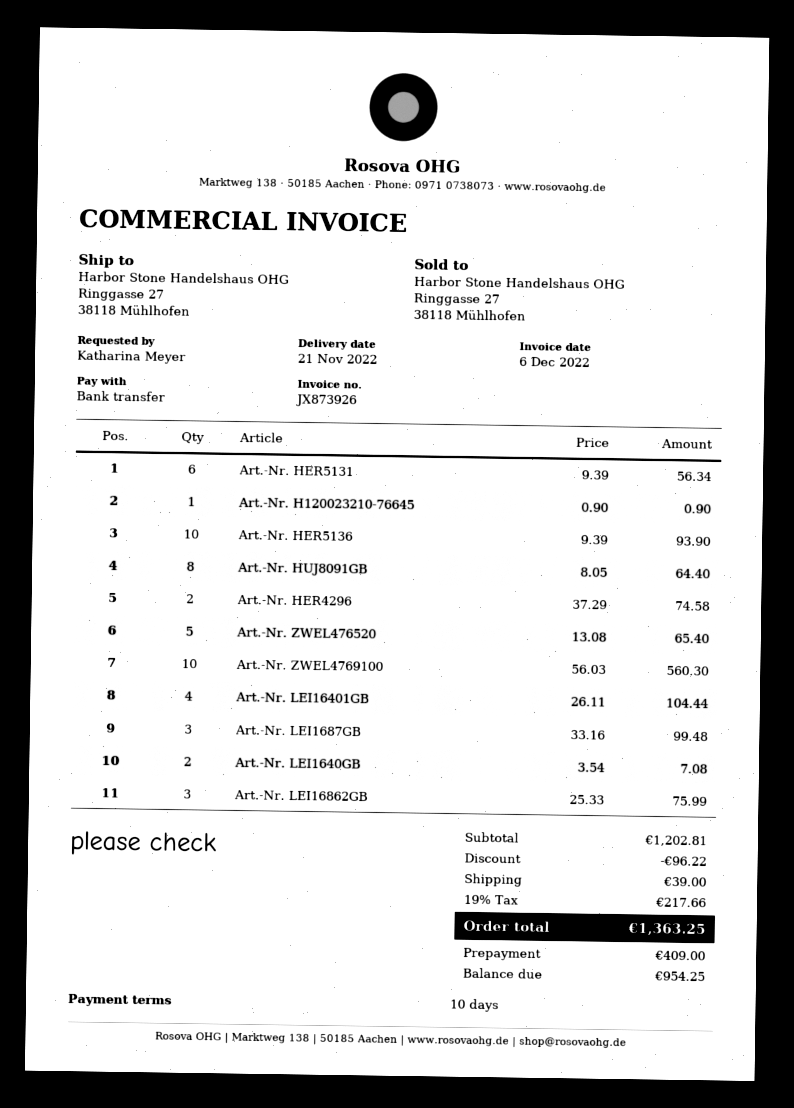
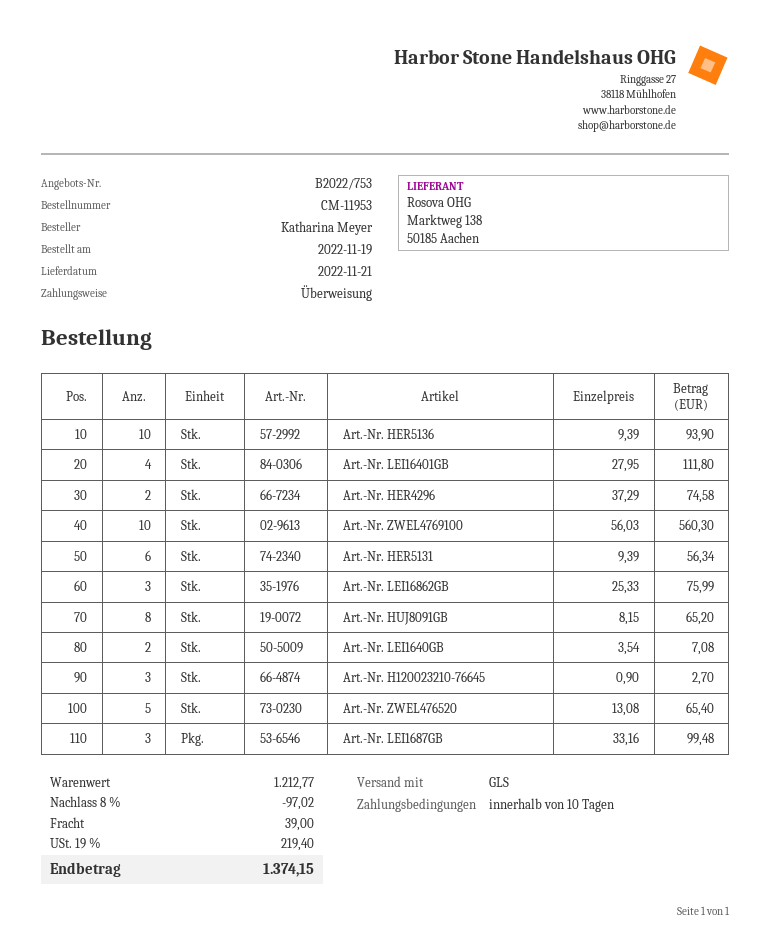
Art.-Nr. H120023210-76645: 1 x 0.90 = 0.90 -> 3 x 0.90 = 2.70
Art.-Nr. HUJ8091GB: 8 x 8.05 = 64.40 -> 8 x 8.15 = 65.20
Art.-Nr. LEI16401GB: 4 x 26.11 = 104.44 -> 4 x 27.95 = 111.80
subtotal: 1202.81 -> 1212.77
discount: 96.22 -> 97.02
tax: 19% = 217.66 -> 19% = 219.40
total: 1363.25 -> 1374.15

